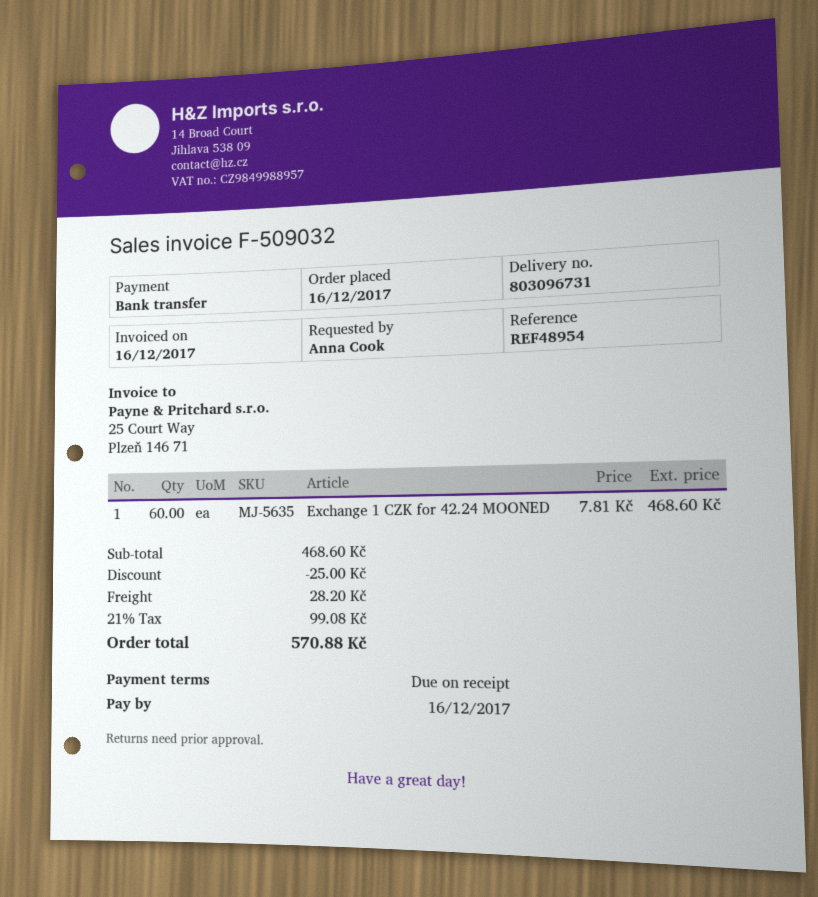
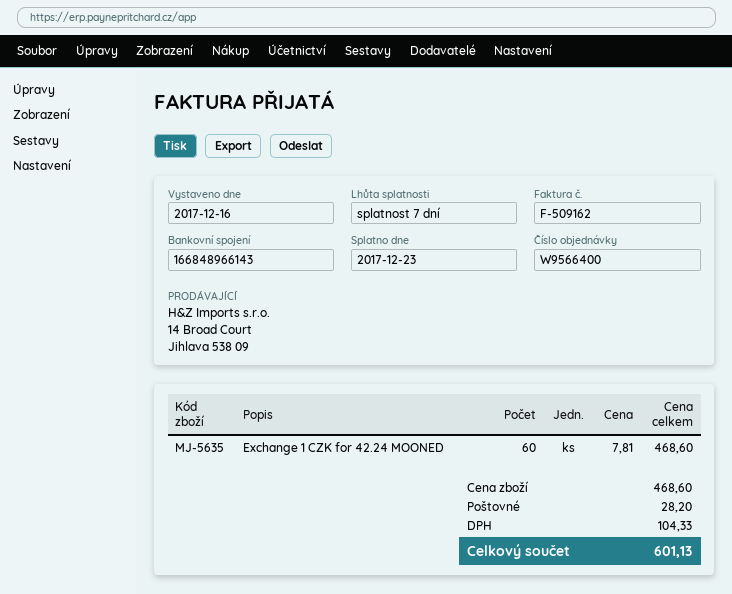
invoice number: F-509032 -> F-509162
payment terms: on receipt -> 7 days
due date: 2017-12-16 -> 2017-12-23
discount: 25.00 -> none
tax: 99.08 -> 104.33
total: 570.88 -> 601.13

